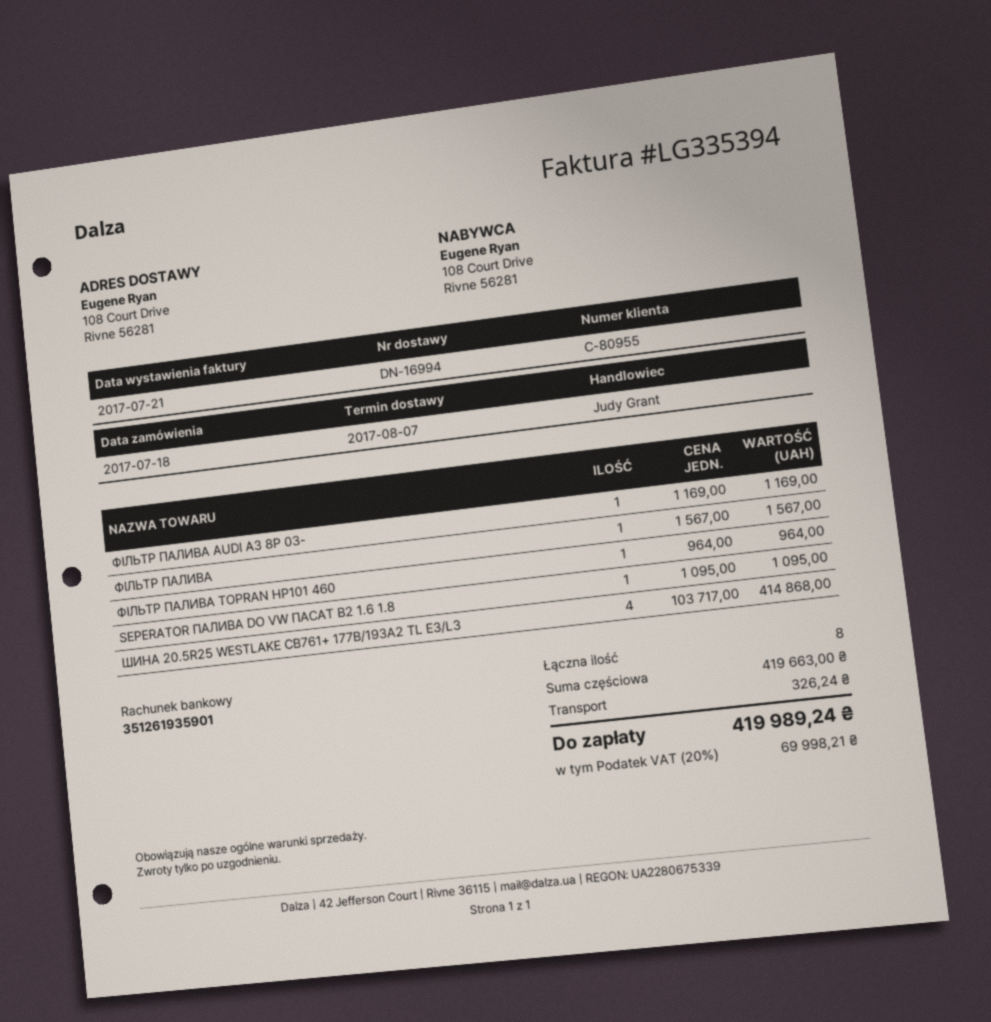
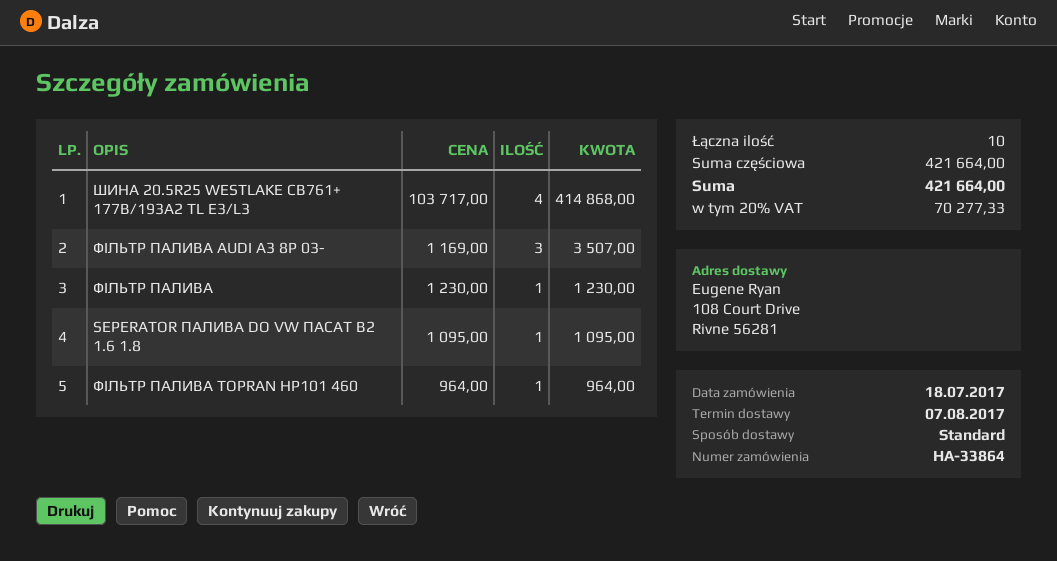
ФІЛЬТР ПАЛИВА AUDI A3 8P 03-: 1 x 1169.00 = 1169.00 -> 3 x 1169.00 = 3507.00
ФІЛЬТР ПАЛИВА: 1 x 1567.00 = 1567.00 -> 1 x 1230.00 = 1230.00
total quantity: 8 -> 10
subtotal: 419663.00 -> 421664.00
shipping: 326.24 -> none
tax: 20% = 69998.21 -> 20% = 70277.33
total: 419989.24 -> 421664.00

